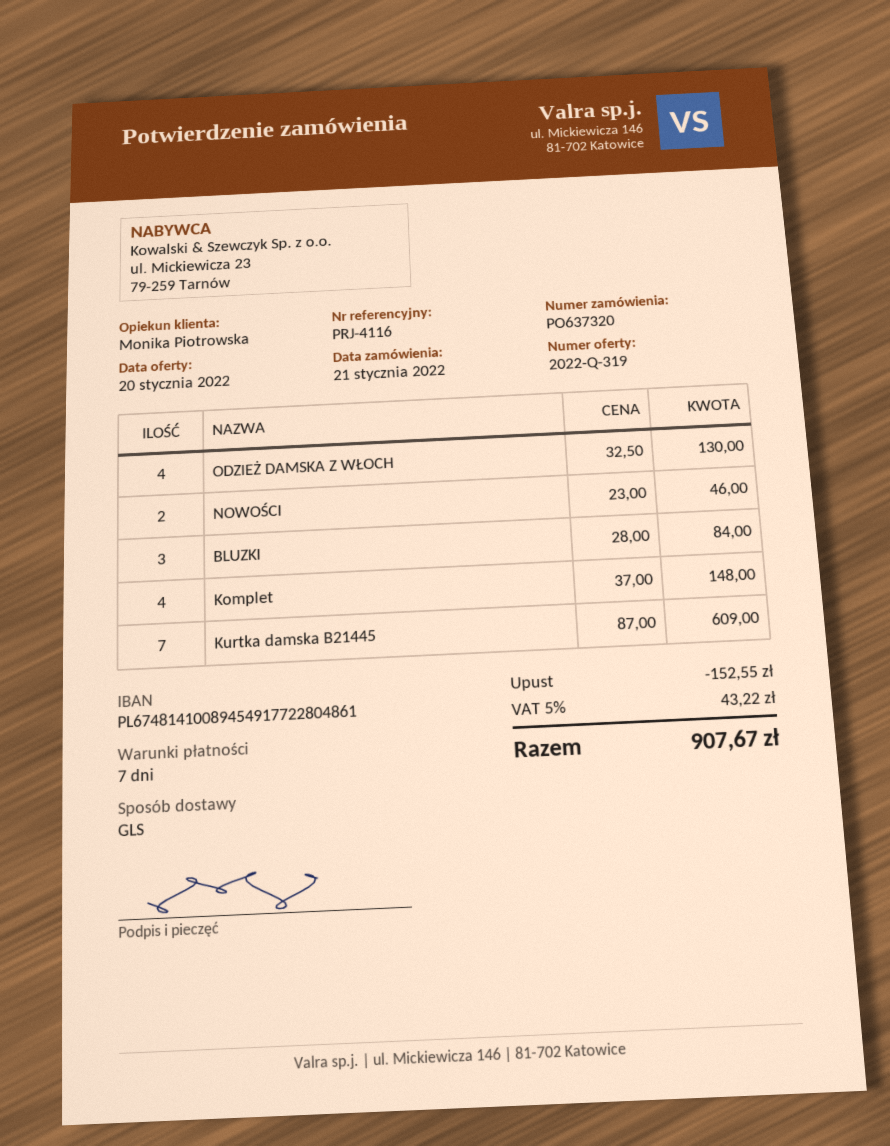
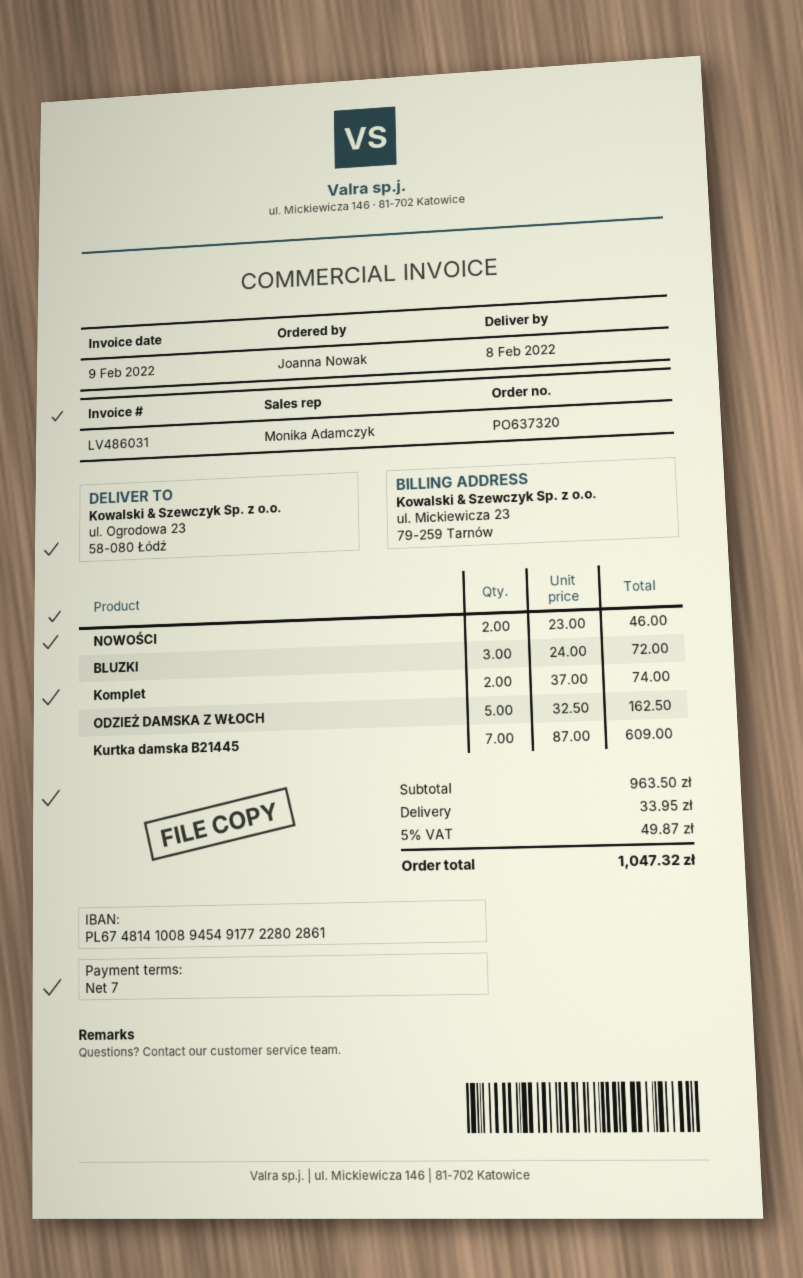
sales rep: Monika Piotrowska -> Monika Adamczyk
bank account: PL67481410089454917722804861 -> PL67481410089454917722802861
ODZIEŻ DAMSKA Z WŁOCH: 4 x 32.50 = 130.00 -> 5 x 32.50 = 162.50
BLUZKI: 3 x 28.00 = 84.00 -> 3 x 24.00 = 72.00
Komplet: 4 x 37.00 = 148.00 -> 2 x 37.00 = 74.00
discount: 152.55 -> none
shipping: none -> 33.95
tax: 5% = 43.22 -> 5% = 49.87
total: 907.67 -> 1047.32

